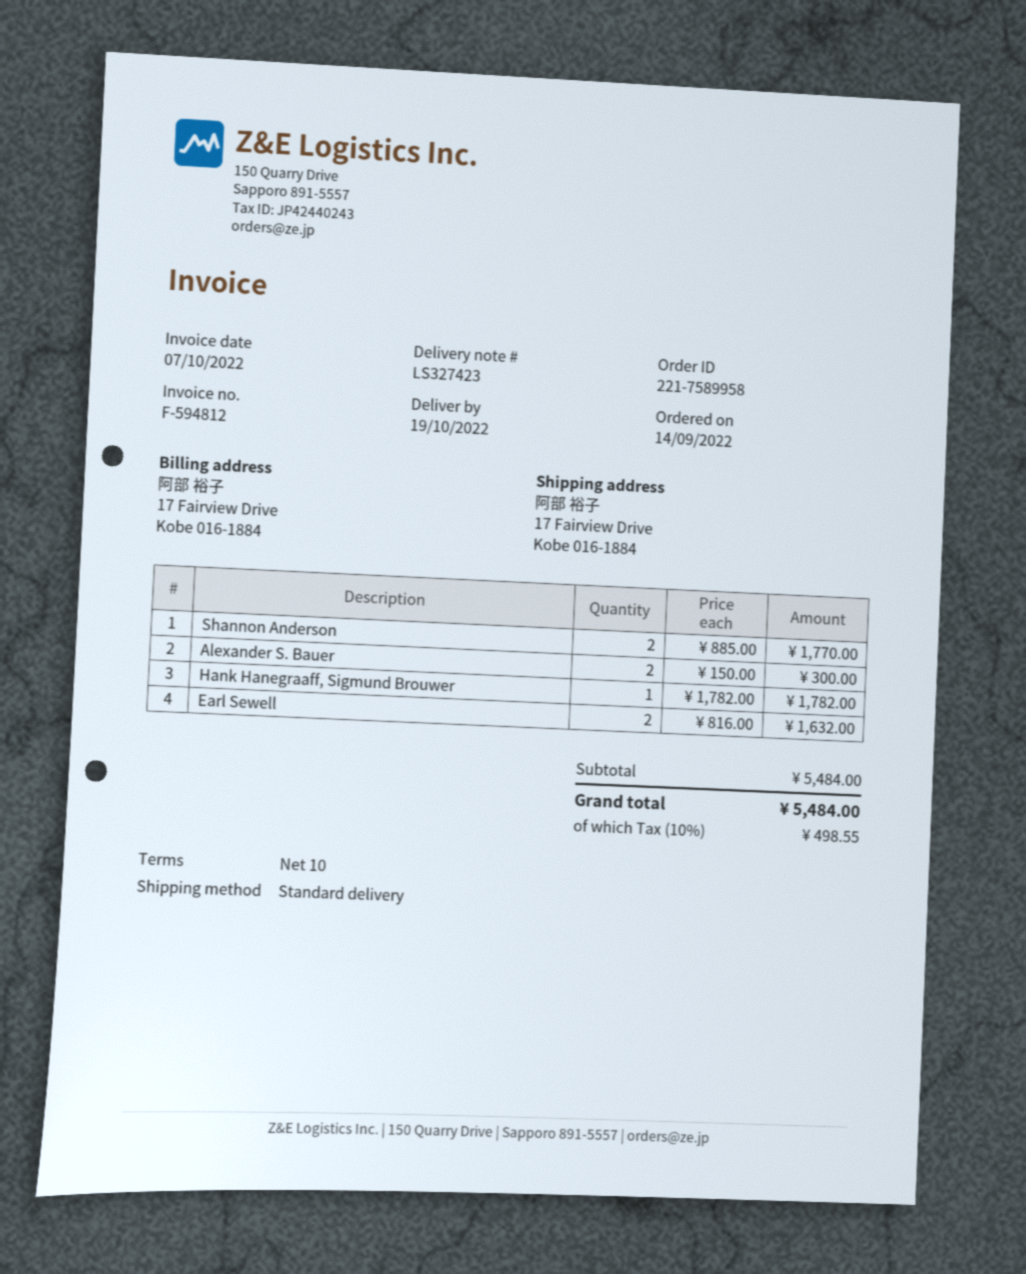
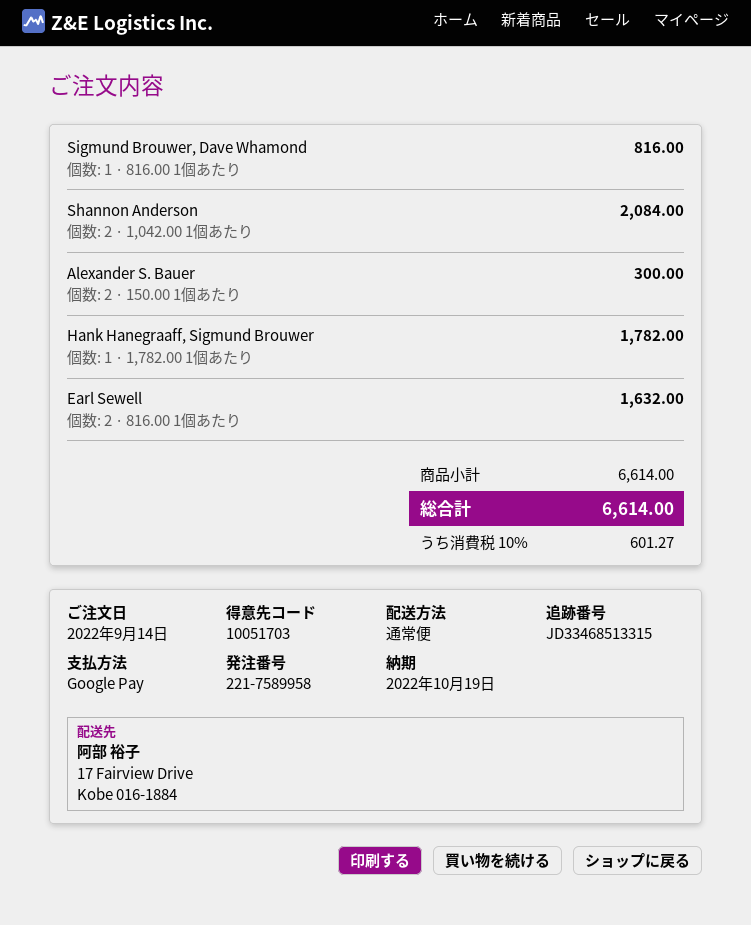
Shannon Anderson: 2 x 885.00 = 1770.00 -> 2 x 1042.00 = 2084.00
Sigmund Brouwer, Dave Whamond: none -> 1 x 816.00 = 816.00
subtotal: 5484.00 -> 6614.00
tax: 10% = 498.55 -> 10% = 601.27
total: 5484.00 -> 6614.00

